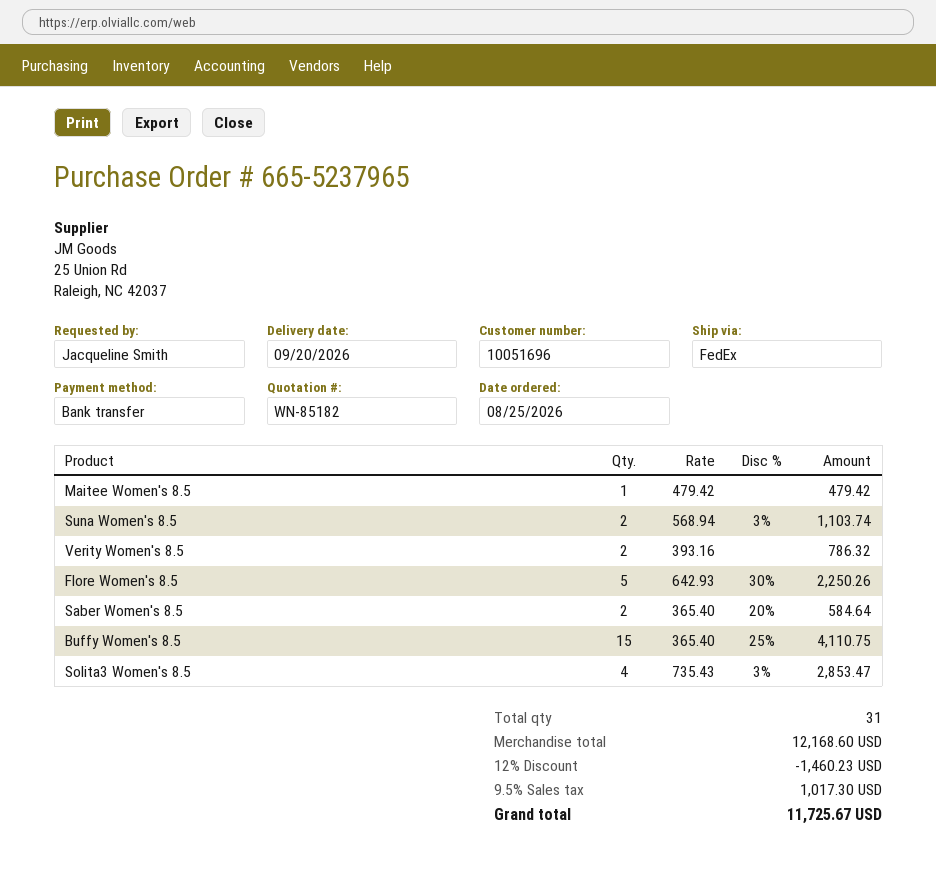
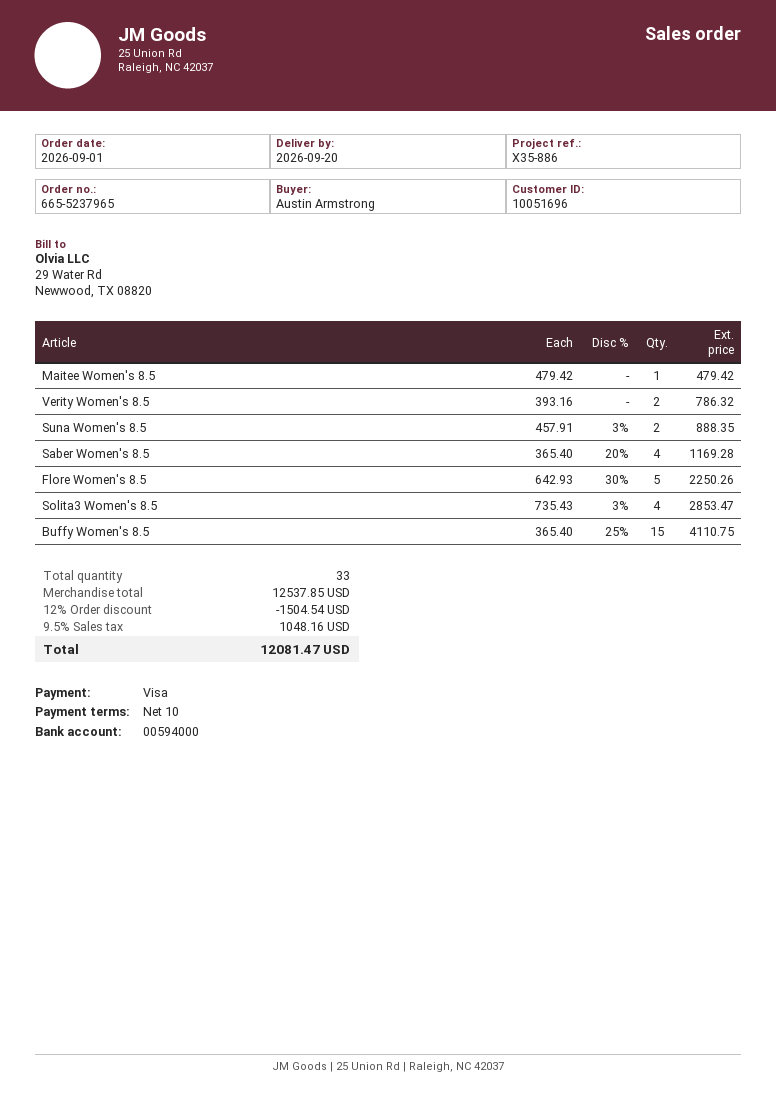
order date: 2026-08-25 -> 2026-09-01
ordered by: Jacqueline Smith -> Austin Armstrong
payment method: bank transfer -> Visa
Suna Women's 8.5: 2 x 568.94 - 3% = 1103.74 -> 2 x 457.91 - 3% = 888.35
Saber Women's 8.5: 2 x 365.40 - 20% = 584.64 -> 4 x 365.40 - 20% = 1169.28
total quantity: 31 -> 33
subtotal: 12168.60 -> 12537.85
discount: 12% = 1460.23 -> 12% = 1504.54
tax: 9.5% = 1017.30 -> 9.5% = 1048.16
total: 11725.67 -> 12081.47

